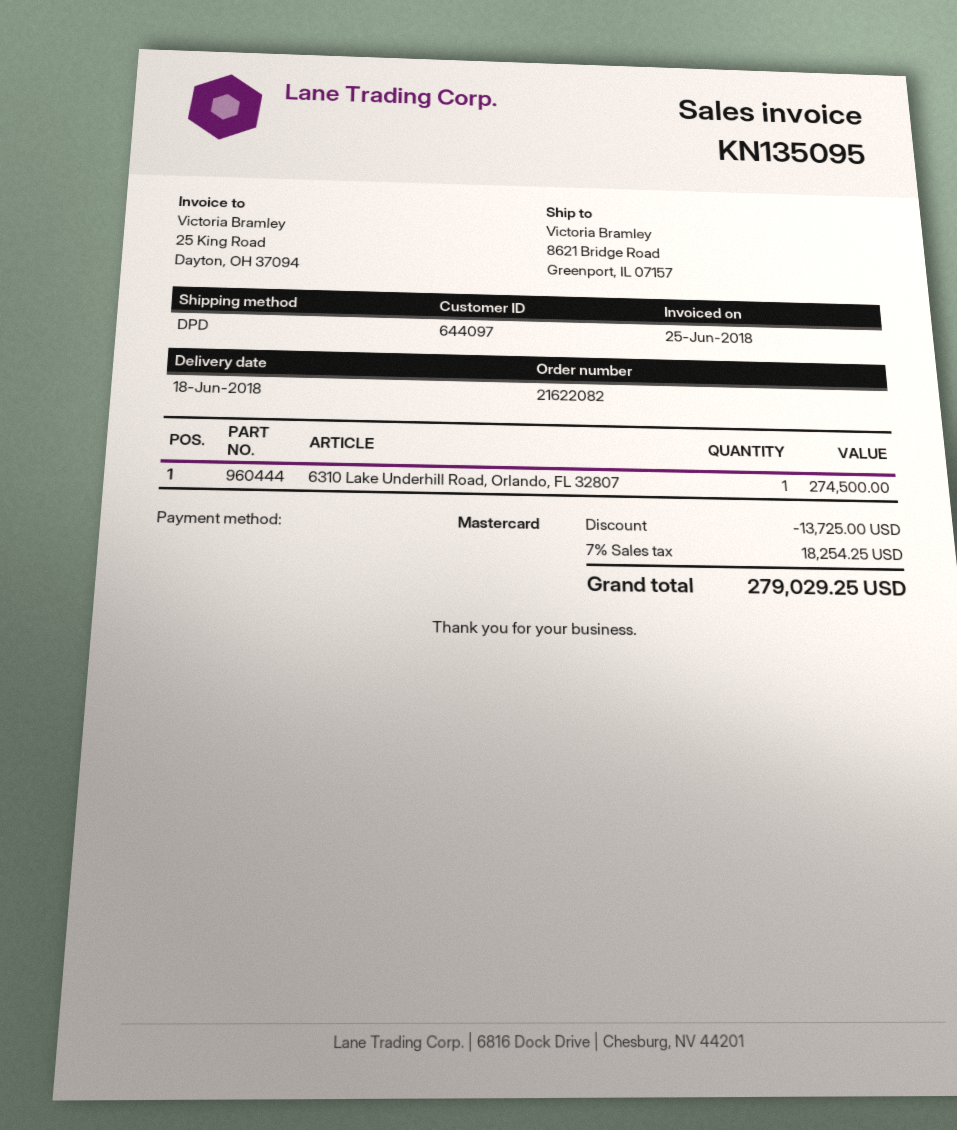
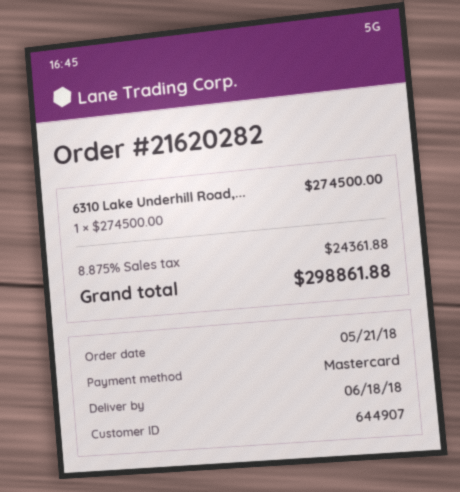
order number: 21622082 -> 21620282
customer number: 644097 -> 644907
discount: 13725.00 -> none
tax: 7% = 18254.25 -> 8.875% = 24361.88
total: 279029.25 -> 298861.88

